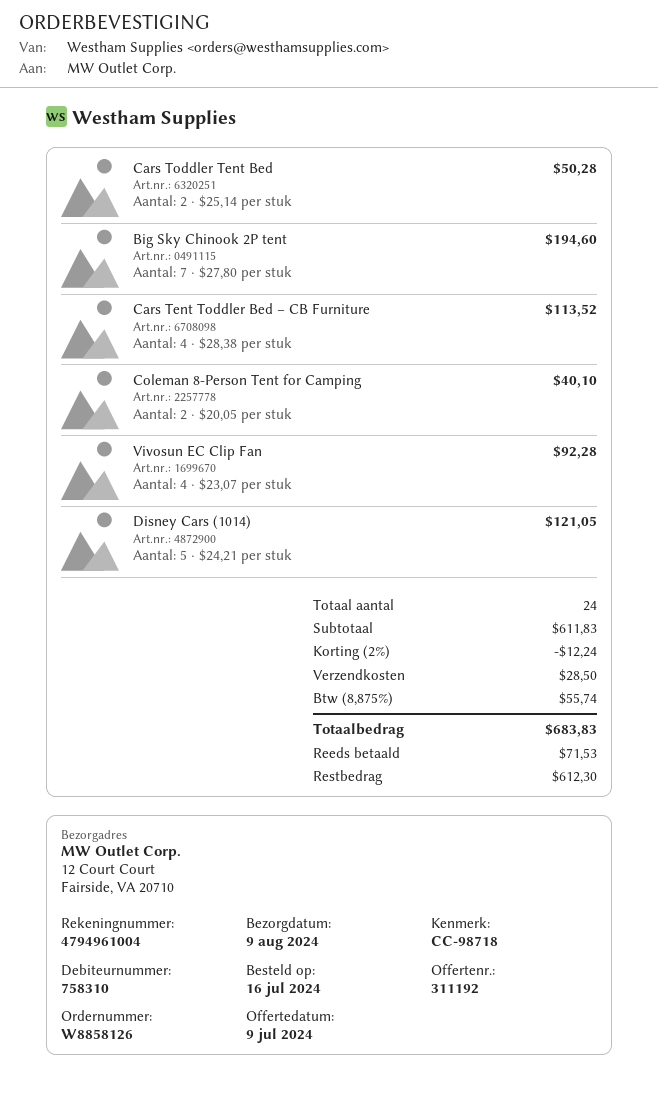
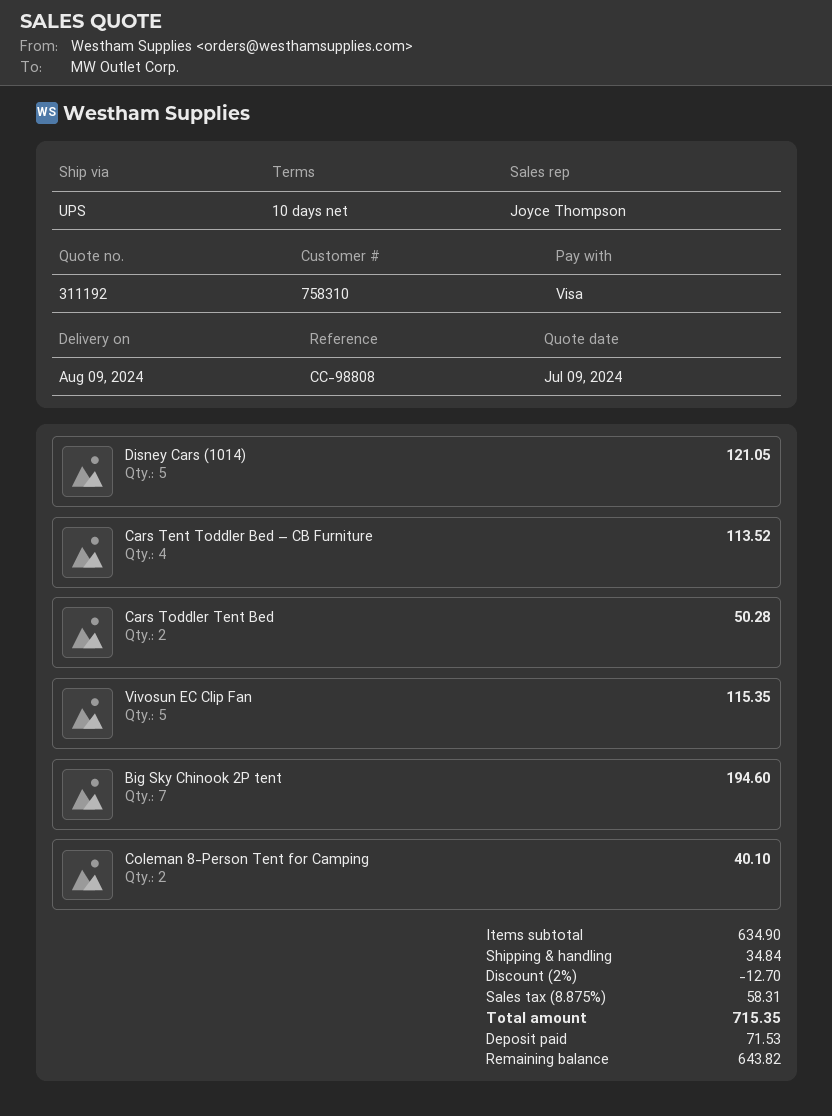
reference: CC-98718 -> CC-98808
Vivosun EC Clip Fan: 4 for 92.28 -> 5 for 115.35
subtotal: 611.83 -> 634.90
discount: 2% = 12.24 -> 2% = 12.70
shipping: 28.50 -> 34.84
tax: 8.875% = 55.74 -> 8.875% = 58.31
total: 683.83 -> 715.35
balance: 612.30 -> 643.82

